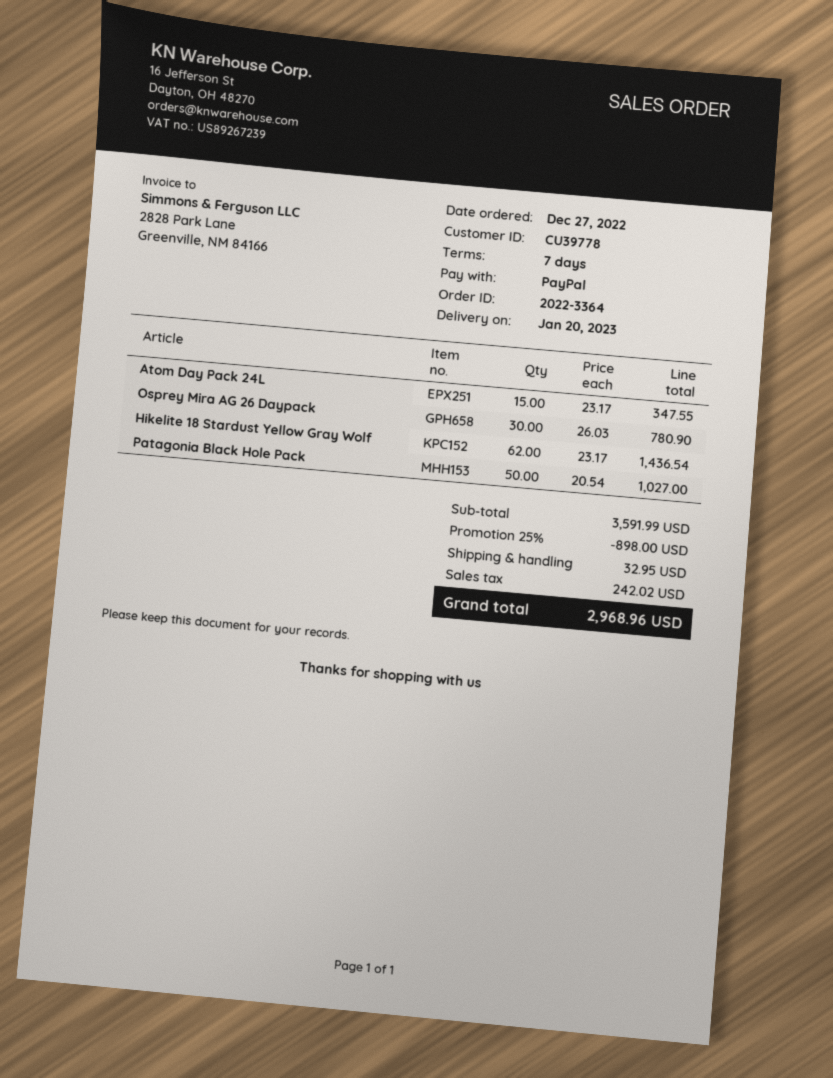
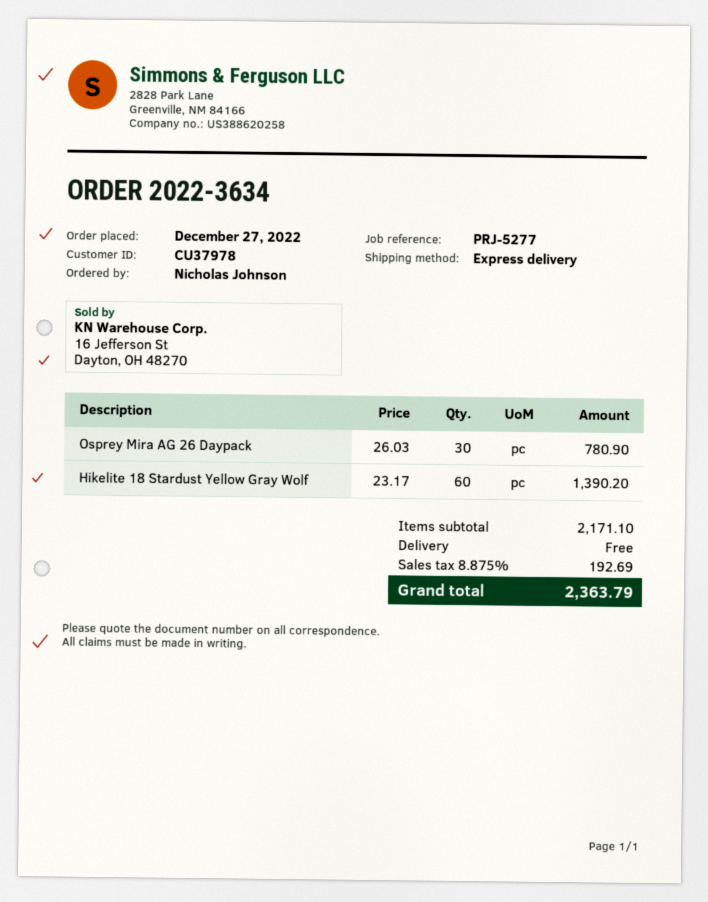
order number: 2022-3364 -> 2022-3634
customer number: CU39778 -> CU37978
Atom Day Pack 24L: 15 x 23.17 = 347.55 -> none
Hikelite 18 Stardust Yellow Gray Wolf: 62 x 23.17 = 1436.54 -> 60 x 23.17 = 1390.20
Patagonia Black Hole Pack: 50 x 20.54 = 1027.00 -> none
subtotal: 3591.99 -> 2171.10
discount: 25% = 898.00 -> none
shipping: 32.95 -> 0.00
tax: 242.02 -> 192.69
total: 2968.96 -> 2363.79

